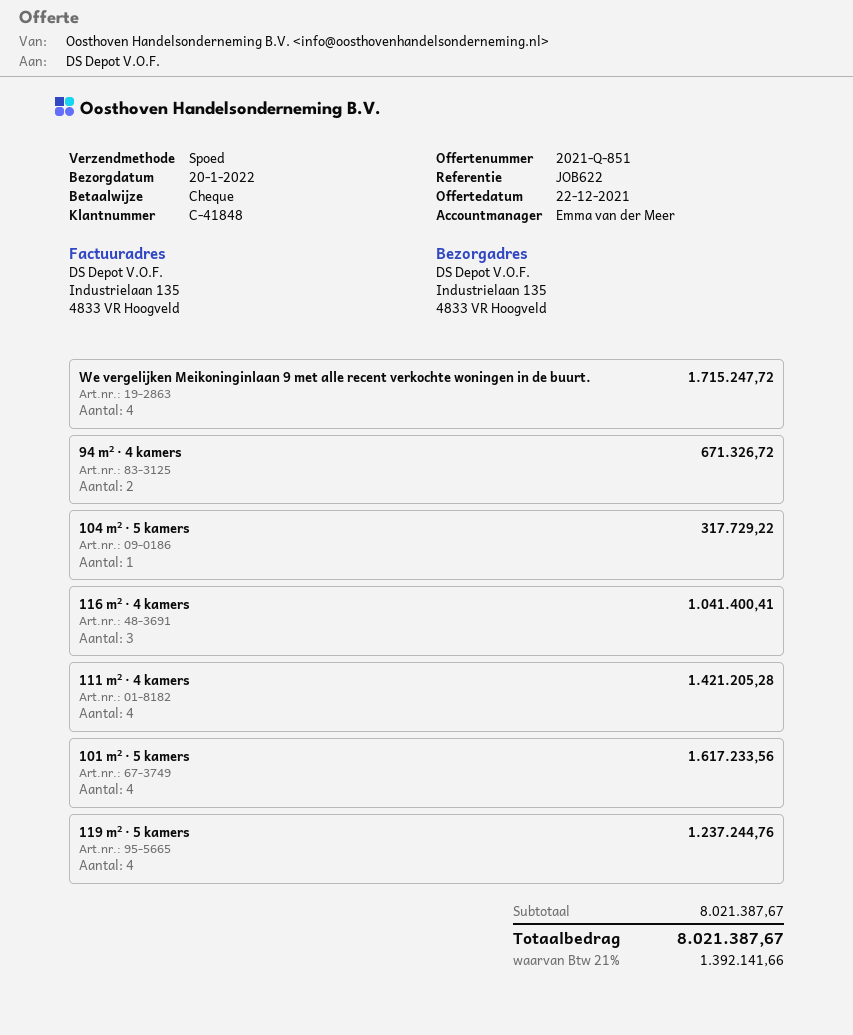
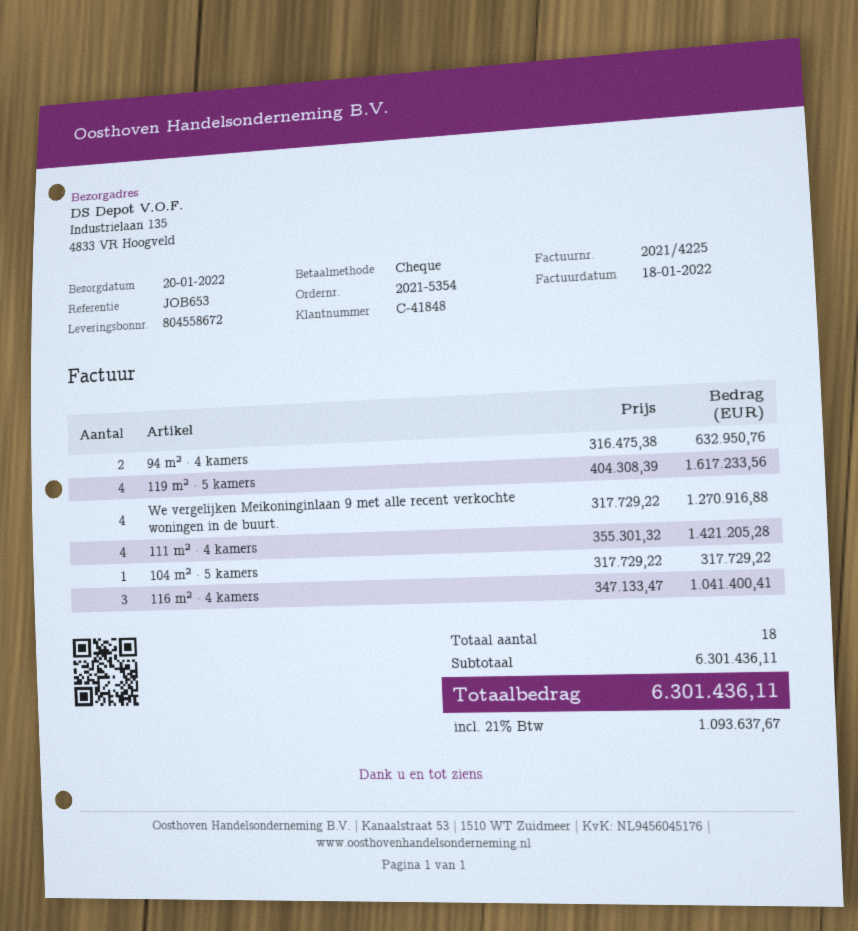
reference: JOB622 -> JOB653
We vergelijken Meikoninginlaan 9 met alle recent verkochte woningen in de buurt.: 4 for 1715247.72 -> 4 for 1270916.88
94 m² · 4 kamers: 2 for 671326.72 -> 2 for 632950.76
101 m² · 5 kamers: 4 for 1617233.56 -> none
119 m² · 5 kamers: 4 for 1237244.76 -> 4 for 1617233.56
subtotal: 8021387.67 -> 6301436.11
tax: 21% = 1392141.66 -> 21% = 1093637.67
total: 8021387.67 -> 6301436.11

